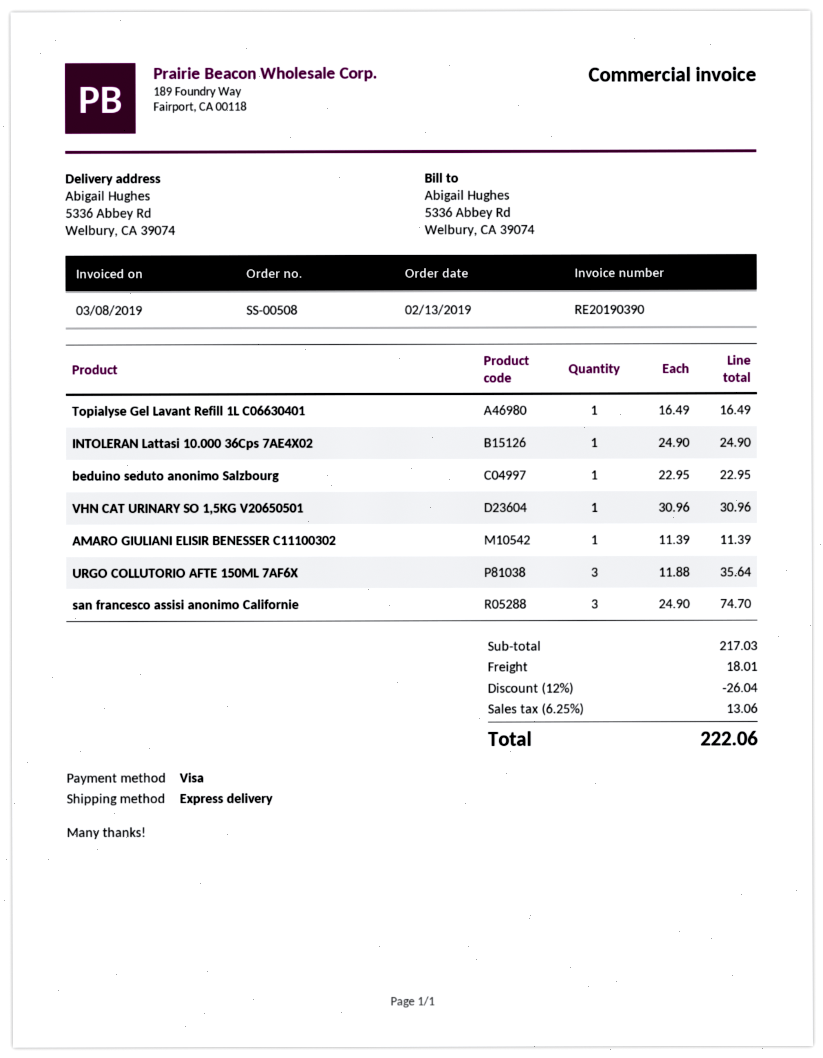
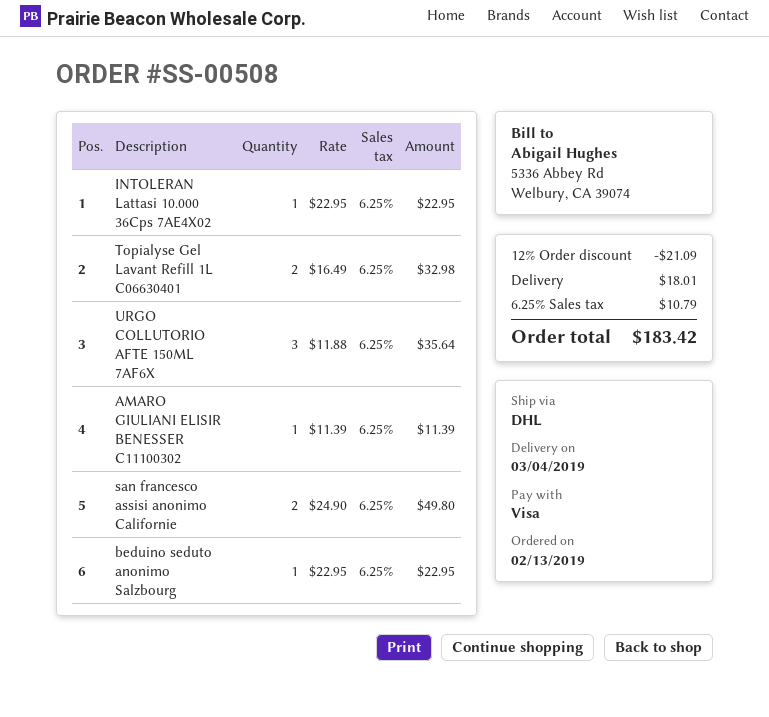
shipping method: express -> DHL
Topialyse Gel Lavant Refill 1L C06630401: 1 x 16.49 = 16.49 -> 2 x 16.49 = 32.98
INTOLERAN Lattasi 10.000 36Cps 7AE4X02: 1 x 24.90 = 24.90 -> 1 x 22.95 = 22.95
VHN CAT URINARY SO 1,5KG V20650501: 1 x 30.96 = 30.96 -> none
san francesco assisi anonimo Californie: 3 x 24.90 = 74.70 -> 2 x 24.90 = 49.80
discount: 12% = 26.04 -> 12% = 21.09
tax: 6.25% = 13.06 -> 6.25% = 10.79
total: 222.06 -> 183.42

